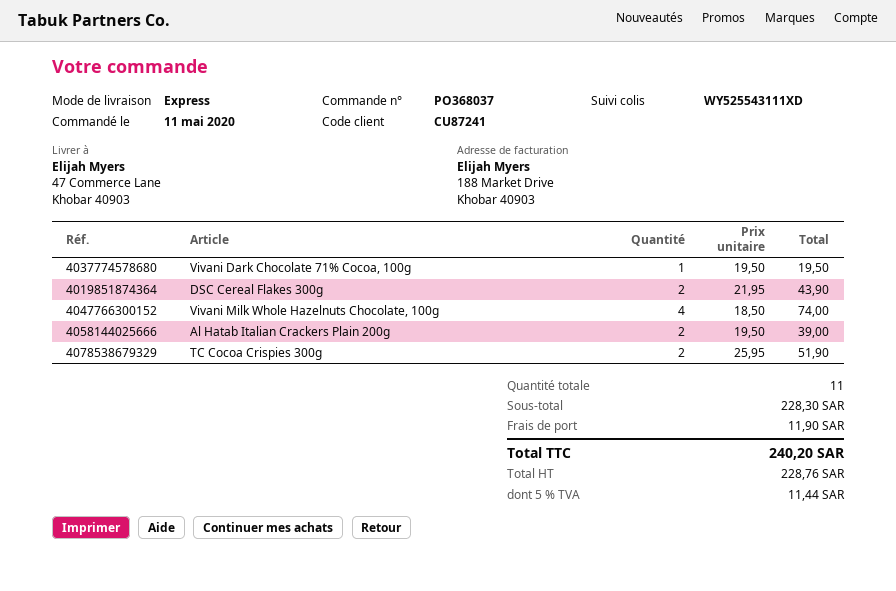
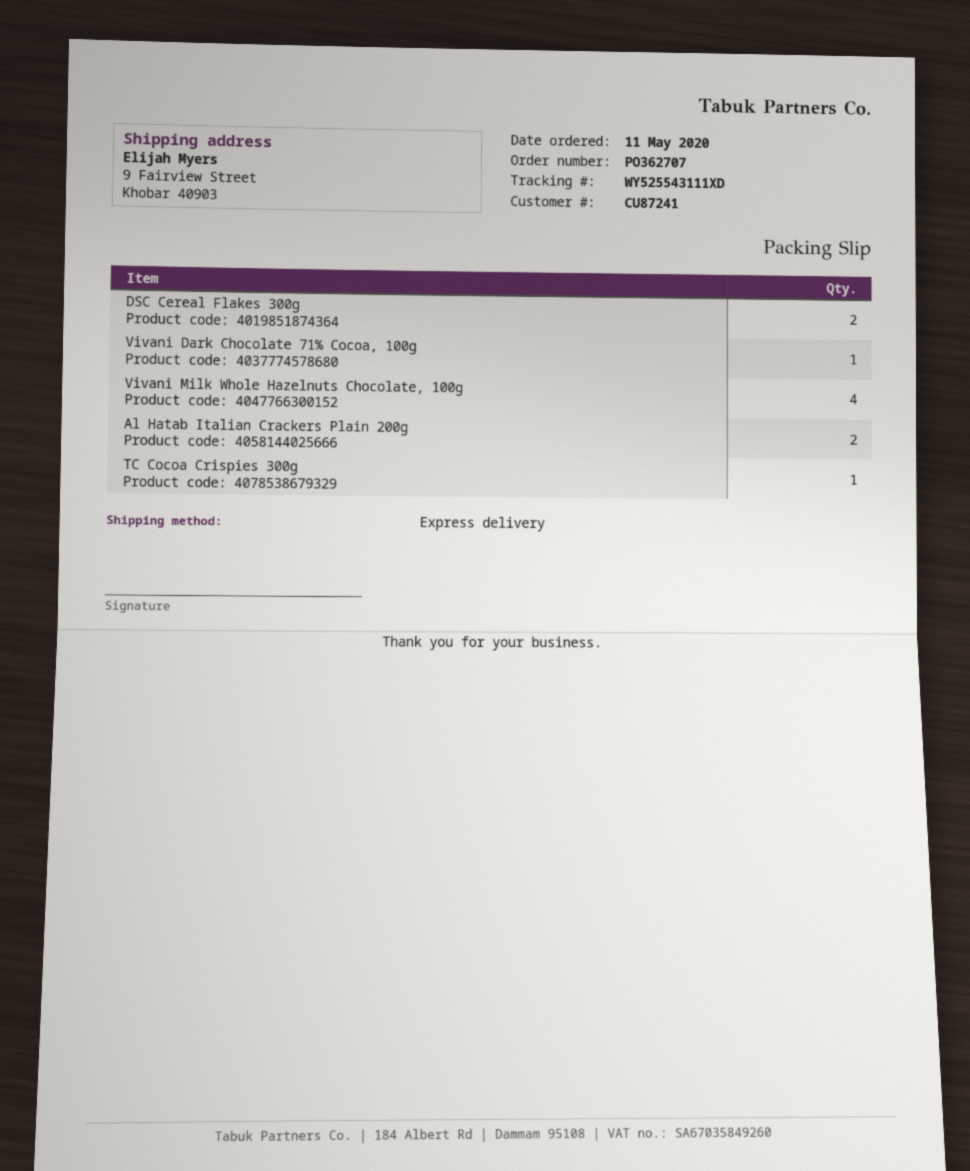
order number: PO368037 -> PO362707
ship to: 47 Commerce Lane, Khobar 40903 -> 9 Fairview Street, Khobar 40903
TC Cocoa Crispies 300g: 2 -> 1

